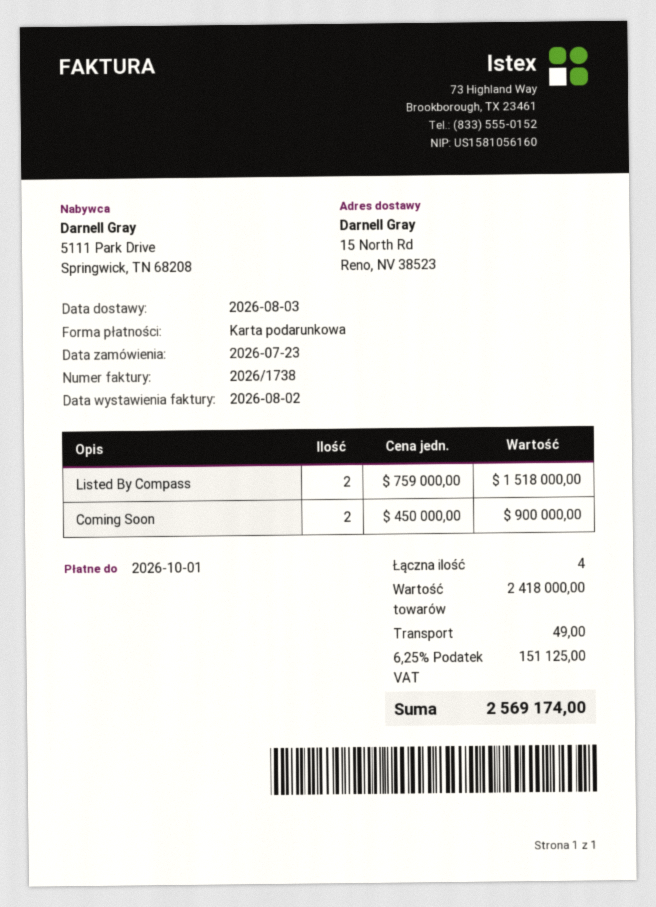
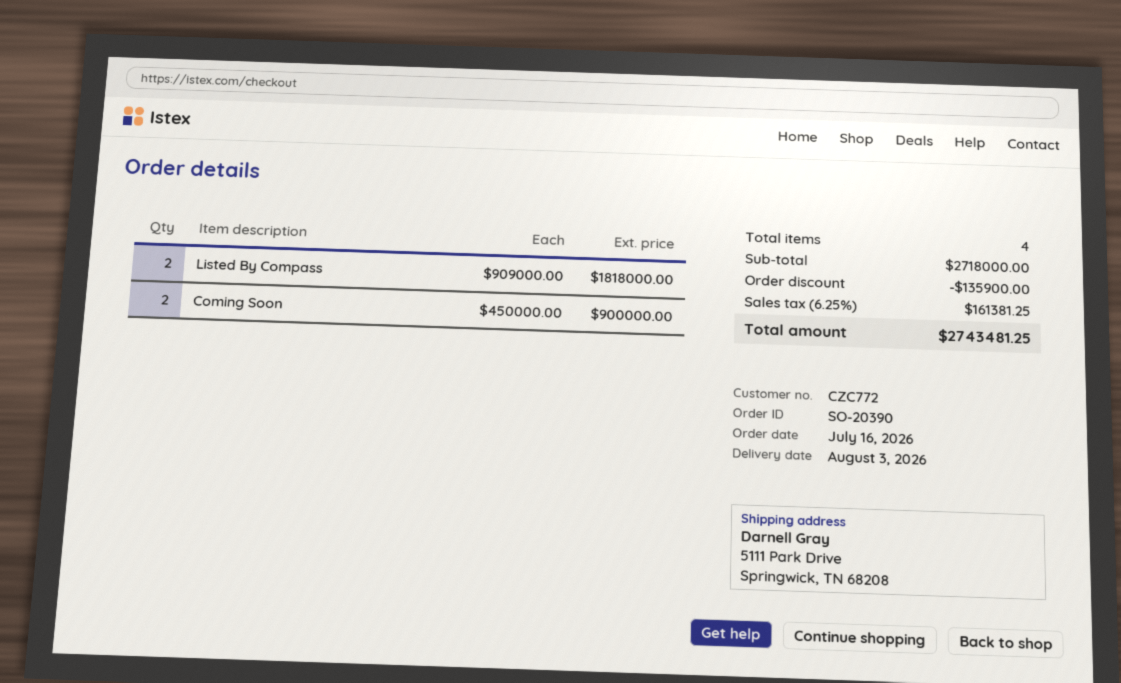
order date: 2026-07-23 -> 2026-07-16
ship to: 15 North Rd, Reno, NV 38523 -> 5111 Park Drive, Springwick, TN 68208
Listed By Compass: 2 x 759000.00 = 1518000.00 -> 2 x 909000.00 = 1818000.00
subtotal: 2418000.00 -> 2718000.00
discount: none -> 135900.00
shipping: 49.00 -> none
tax: 6.25% = 151125.00 -> 6.25% = 161381.25
total: 2569174.00 -> 2743481.25

